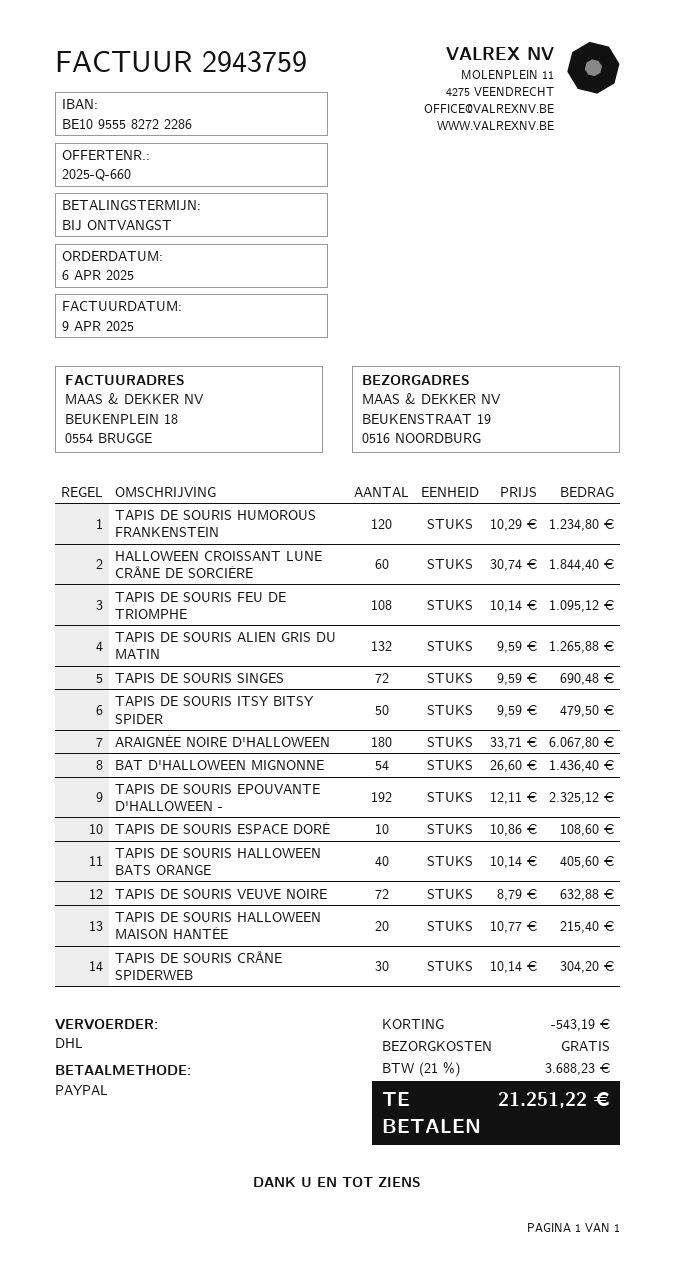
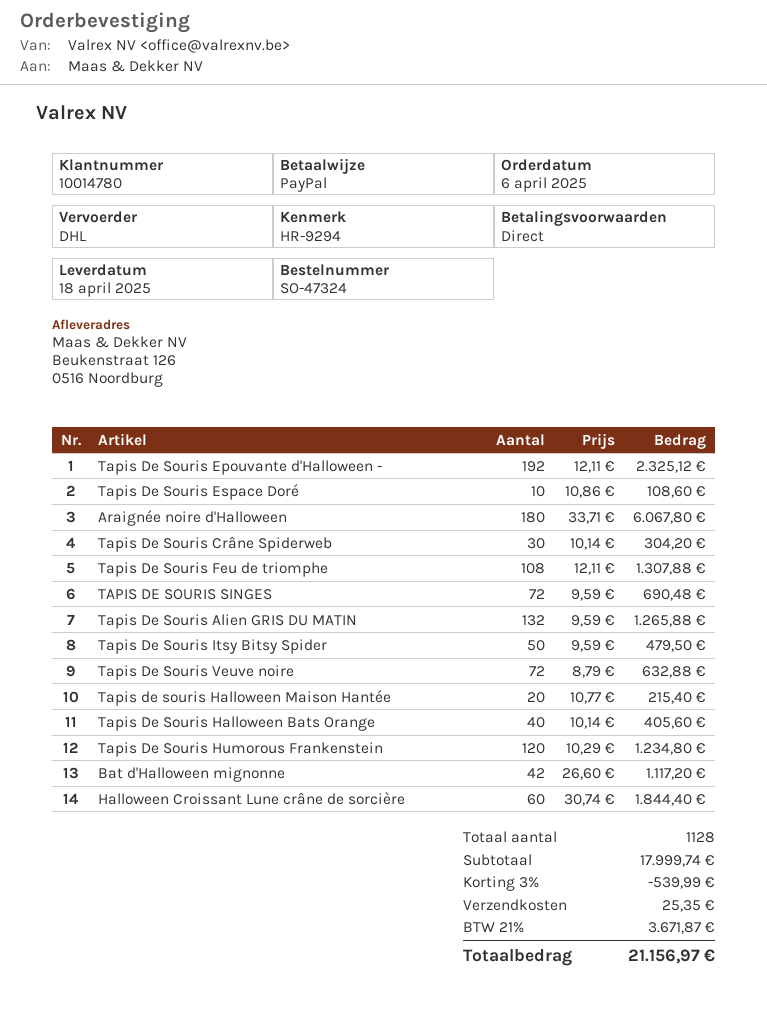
ship to: BEUKENSTRAAT 19, 0516 NOORDBURG -> Beukenstraat 126, 0516 Noordburg
TAPIS DE SOURIS FEU DE TRIOMPHE: 108 x 10.14 = 1095.12 -> 108 x 12.11 = 1307.88
BAT D'HALLOWEEN MIGNONNE: 54 x 26.60 = 1436.40 -> 42 x 26.60 = 1117.20
discount: 543.19 -> 539.99
shipping: 0.00 -> 25.35
tax: 21% = 3688.23 -> 21% = 3671.87
total: 21251.22 -> 21156.97

